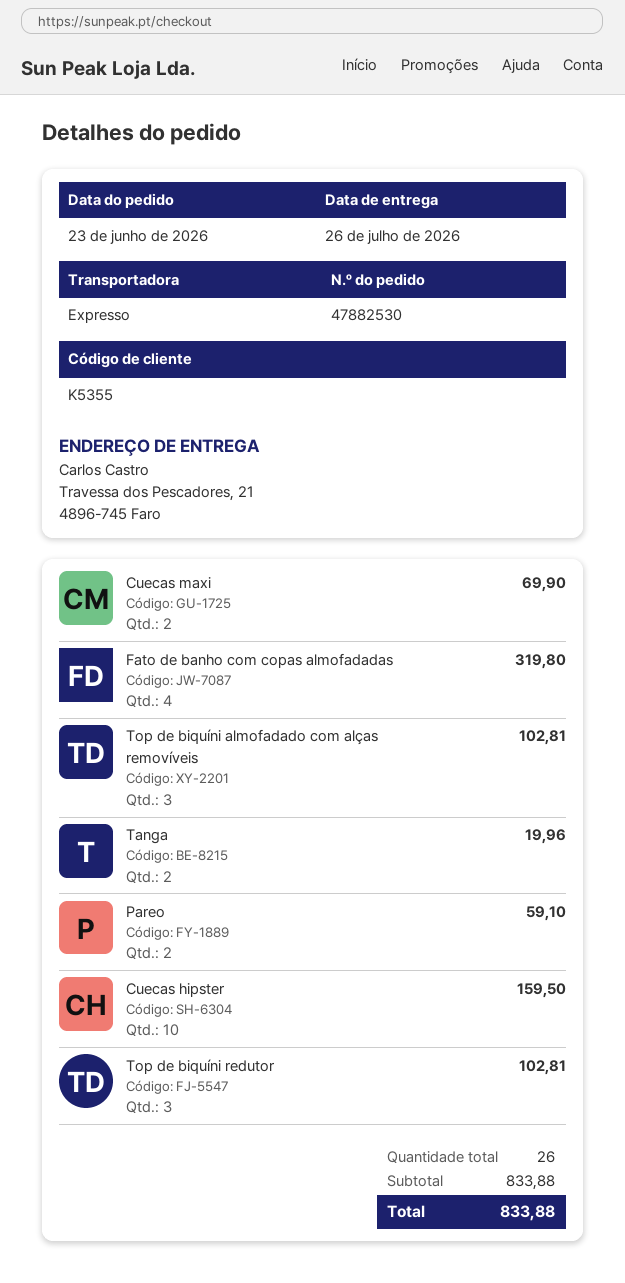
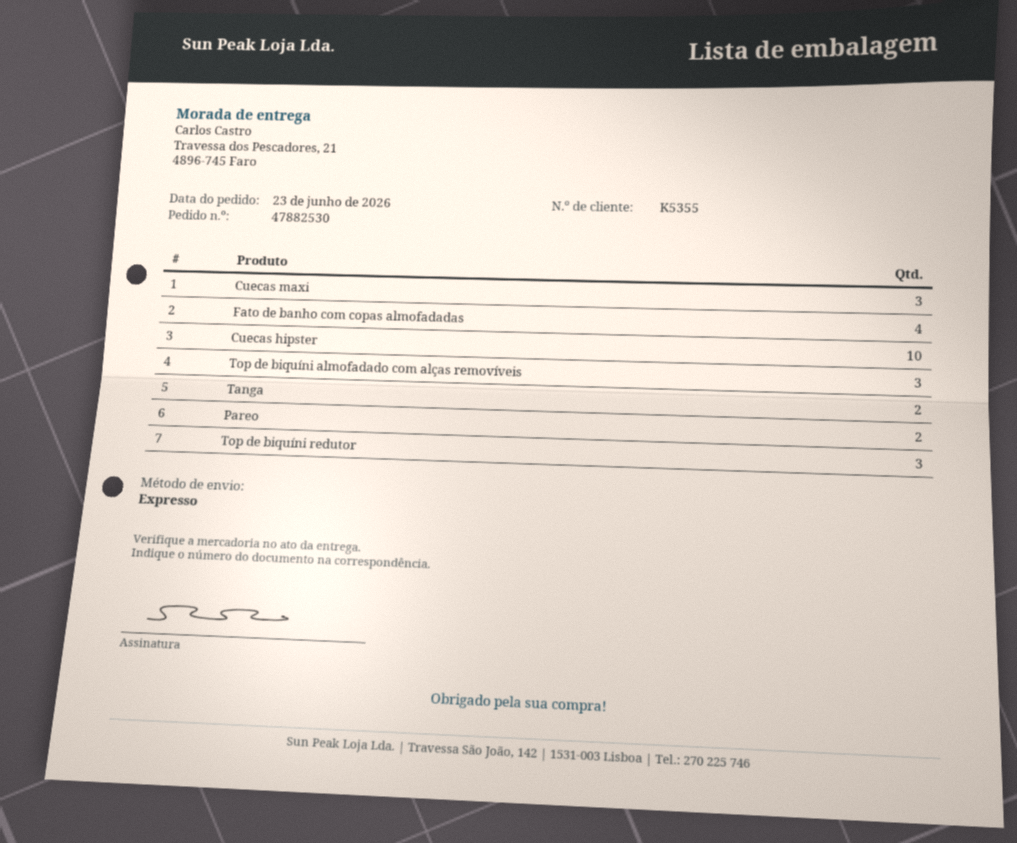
Cuecas maxi: 2 -> 3

